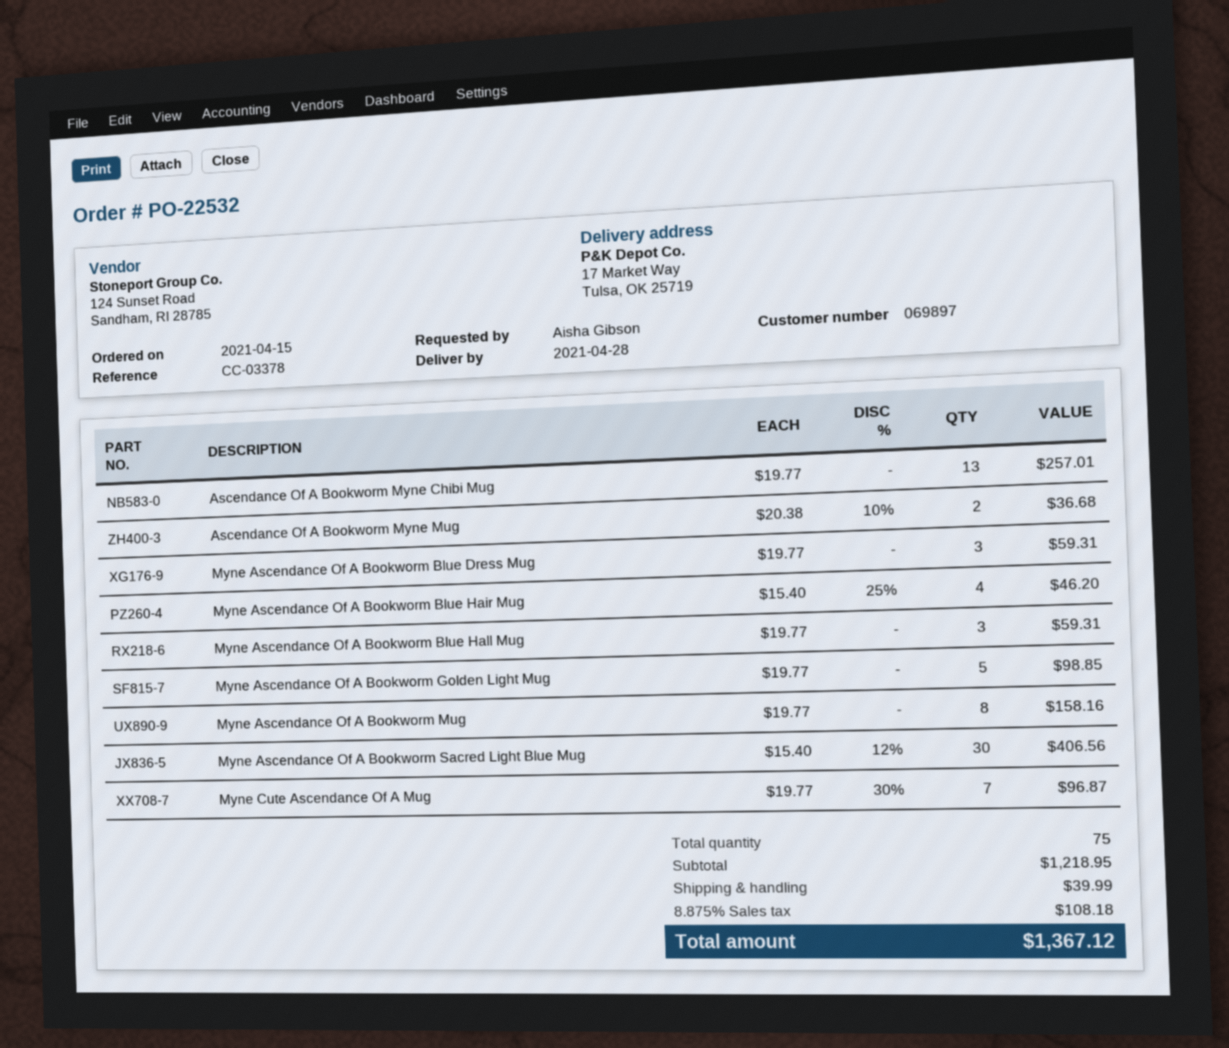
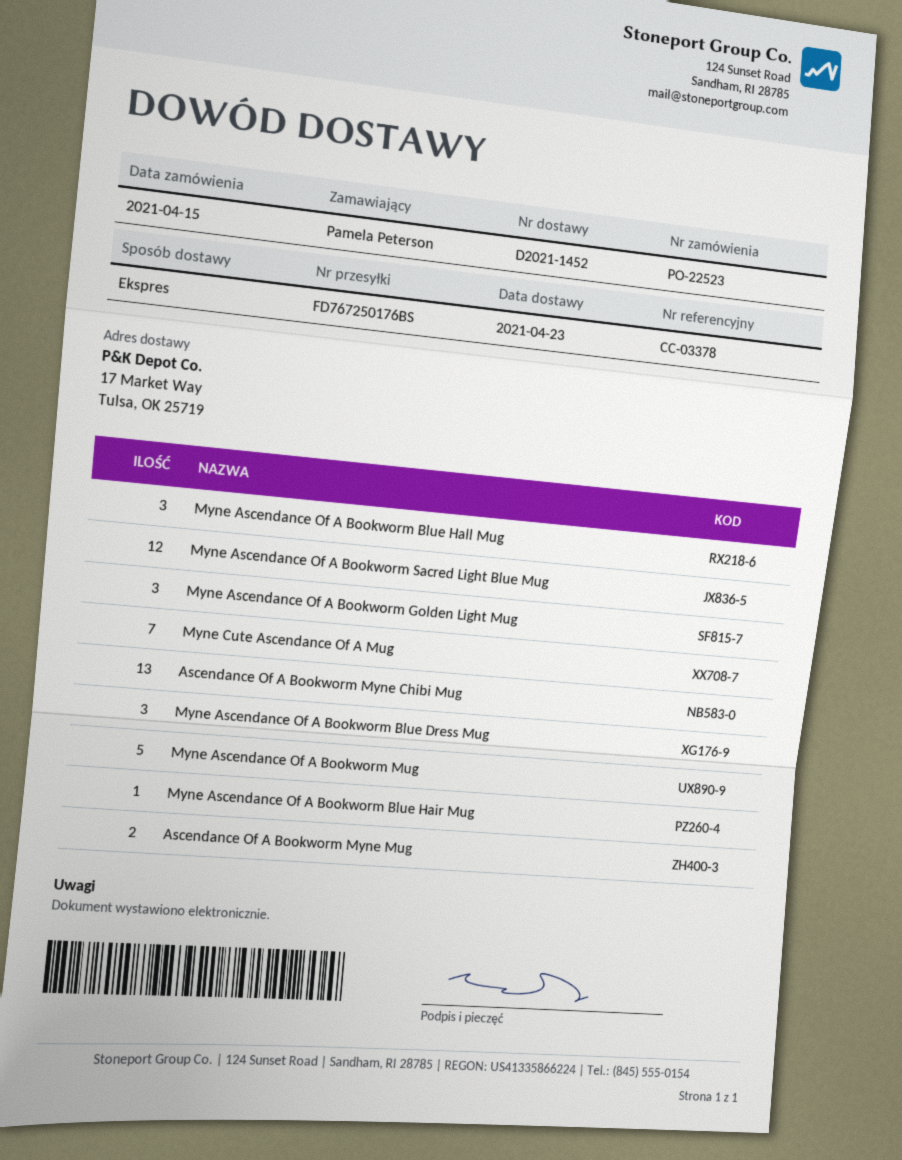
order number: PO-22532 -> PO-22523
delivery date: 2021-04-28 -> 2021-04-23
ordered by: Aisha Gibson -> Pamela Peterson
Myne Ascendance Of A Bookworm Blue Hair Mug: 4 -> 1
Myne Ascendance Of A Bookworm Golden Light Mug: 5 -> 3
Myne Ascendance Of A Bookworm Mug: 8 -> 5
Myne Ascendance Of A Bookworm Sacred Light Blue Mug: 30 -> 12

